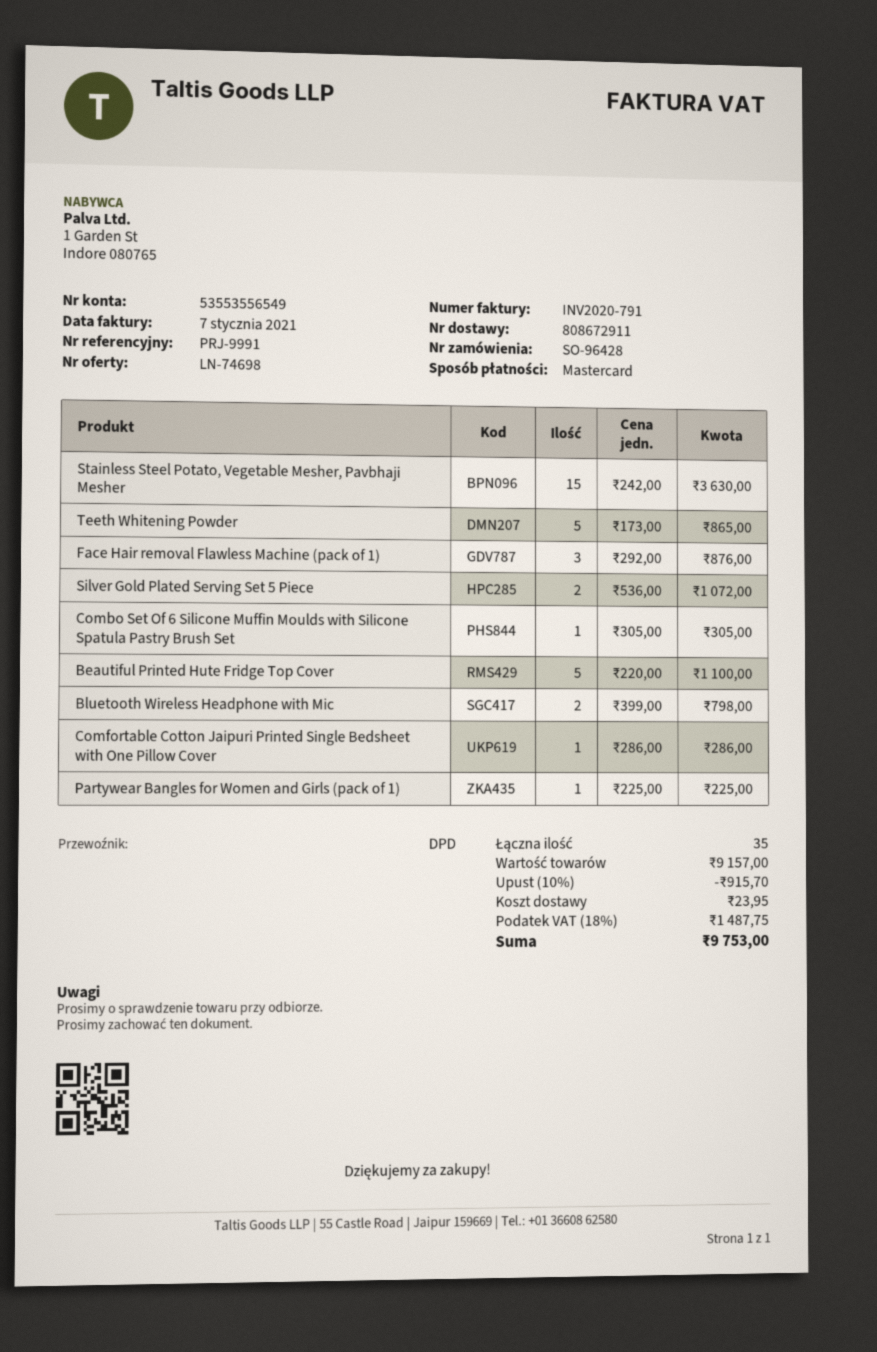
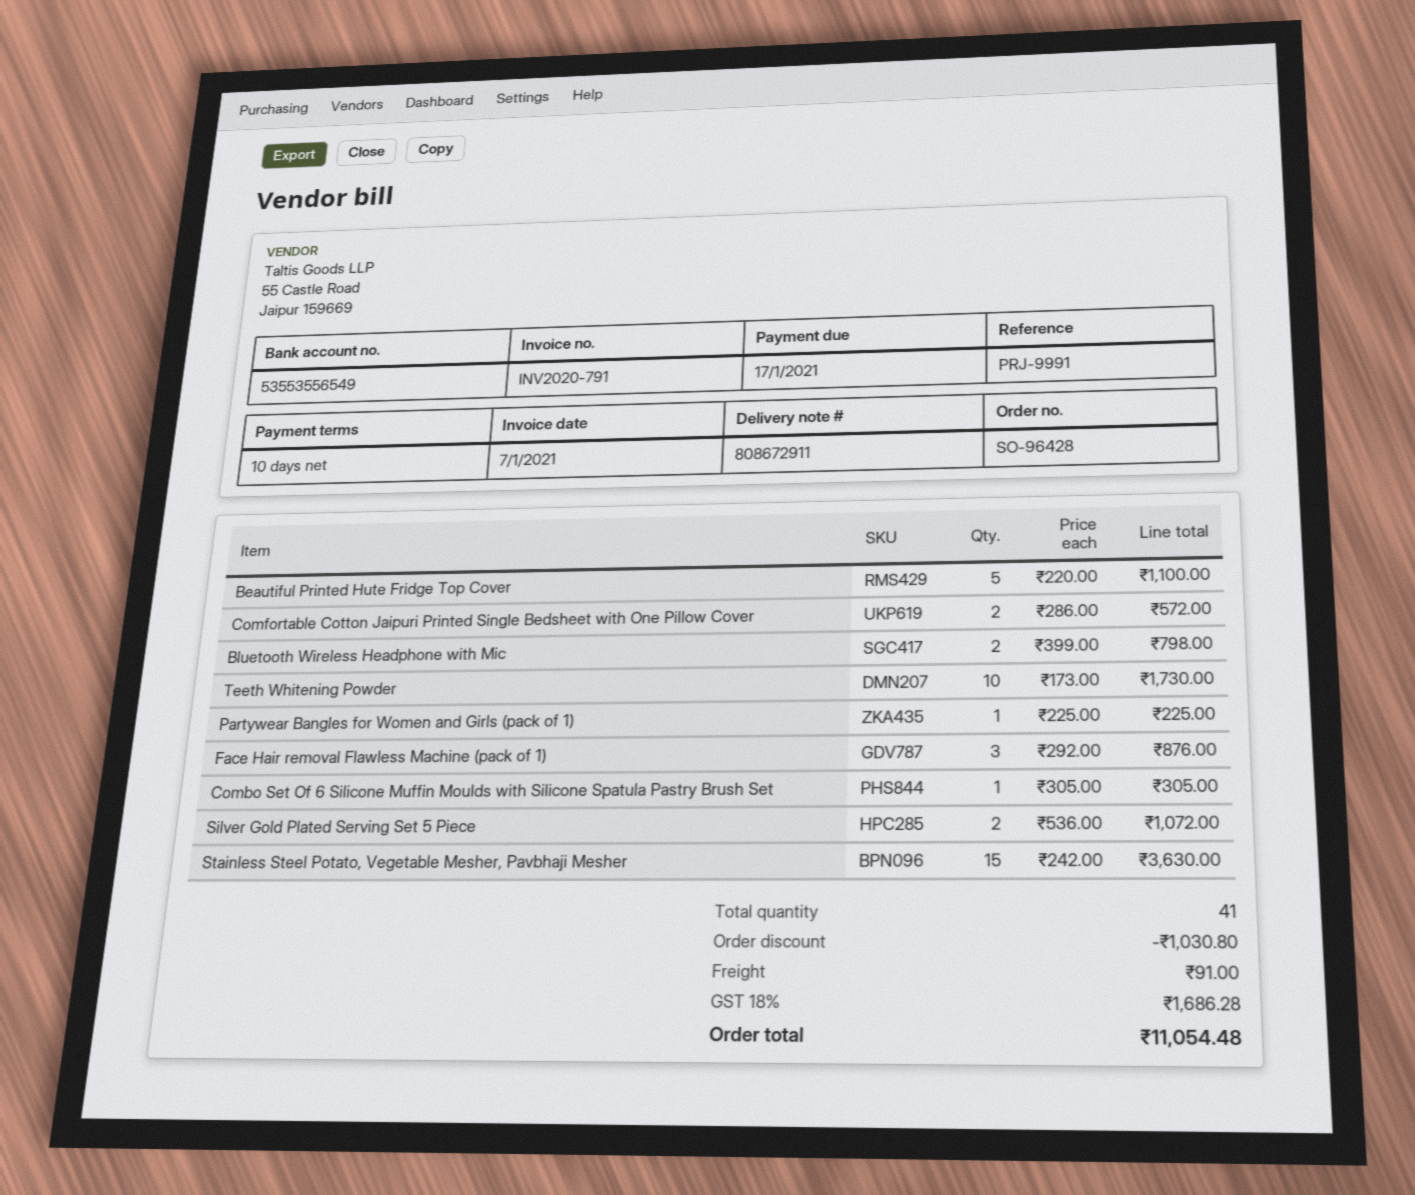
Teeth Whitening Powder: 5 x 173.00 = 865.00 -> 10 x 173.00 = 1730.00
Comfortable Cotton Jaipuri Printed Single Bedsheet with One Pillow Cover: 1 x 286.00 = 286.00 -> 2 x 286.00 = 572.00
total quantity: 35 -> 41
discount: 915.70 -> 1030.80
shipping: 23.95 -> 91.00
tax: 18% = 1487.75 -> 18% = 1686.28
total: 9753.00 -> 11054.48

